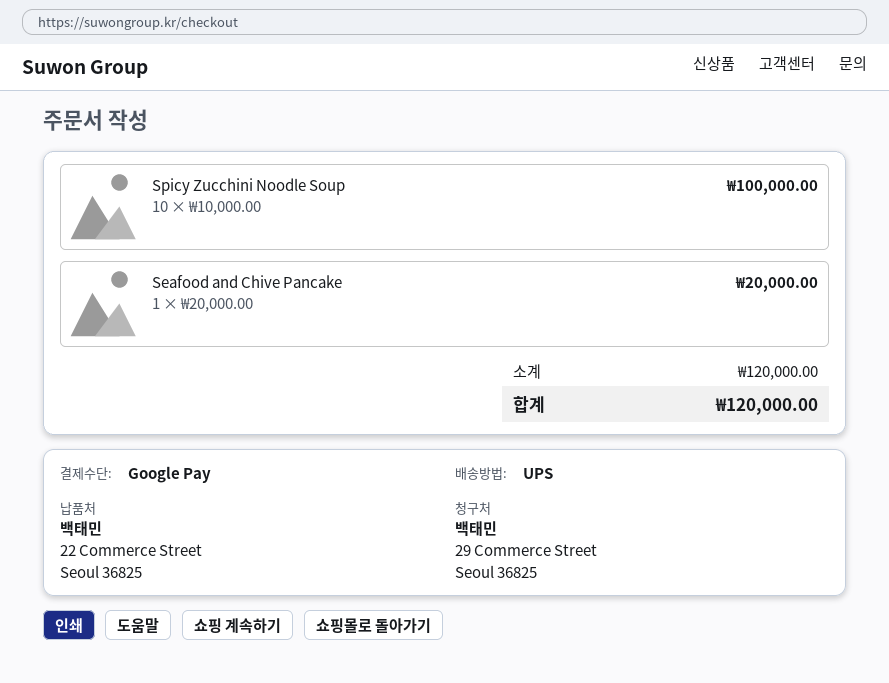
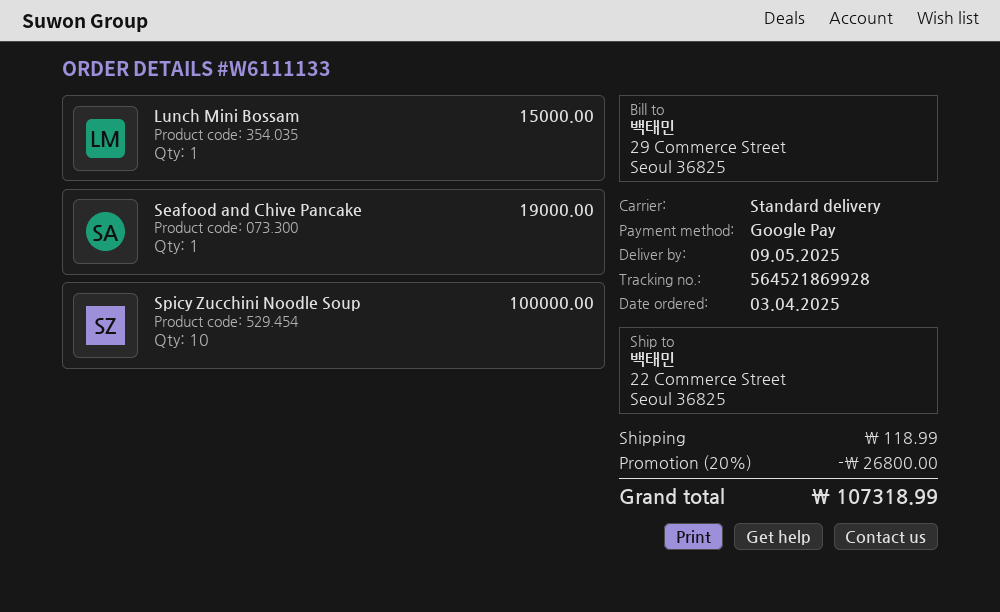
shipping method: UPS -> standard
Seafood and Chive Pancake: 1 for 20000.00 -> 1 for 19000.00
Lunch Mini Bossam: none -> 1 for 15000.00
discount: none -> 20% = 26800.00
shipping: none -> 118.99
total: 120000.00 -> 107318.99

